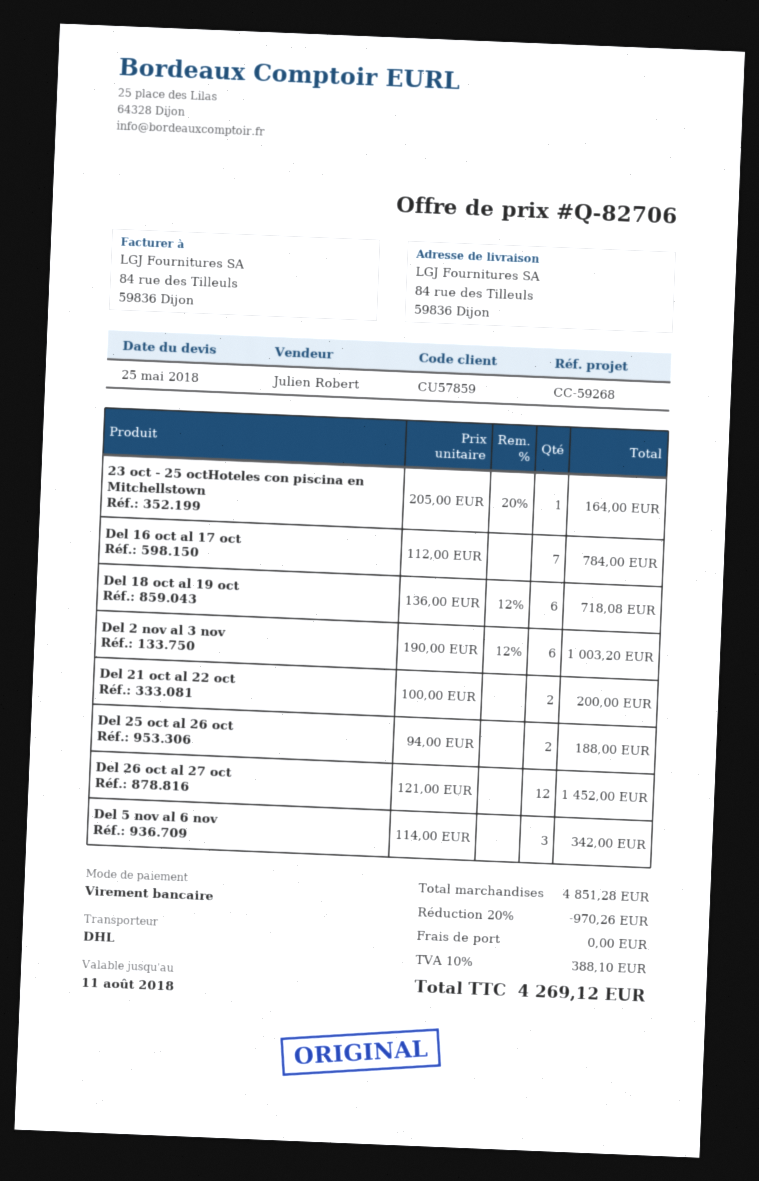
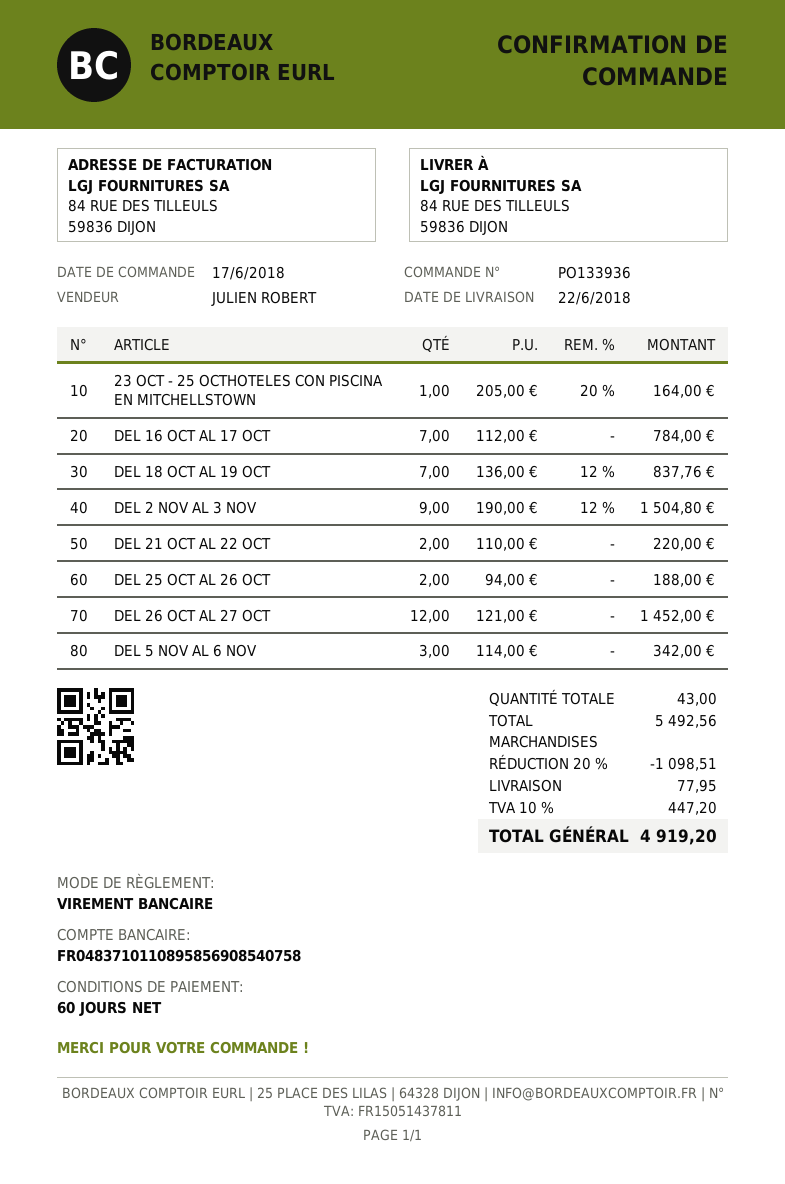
Del 18 oct al 19 oct: 6 x 136.00 - 12% = 718.08 -> 7 x 136.00 - 12% = 837.76
Del 2 nov al 3 nov: 6 x 190.00 - 12% = 1003.20 -> 9 x 190.00 - 12% = 1504.80
Del 21 oct al 22 oct: 2 x 100.00 = 200.00 -> 2 x 110.00 = 220.00
subtotal: 4851.28 -> 5492.56
discount: 20% = 970.26 -> 20% = 1098.51
shipping: 0.00 -> 77.95
tax: 10% = 388.10 -> 10% = 447.20
total: 4269.12 -> 4919.20

